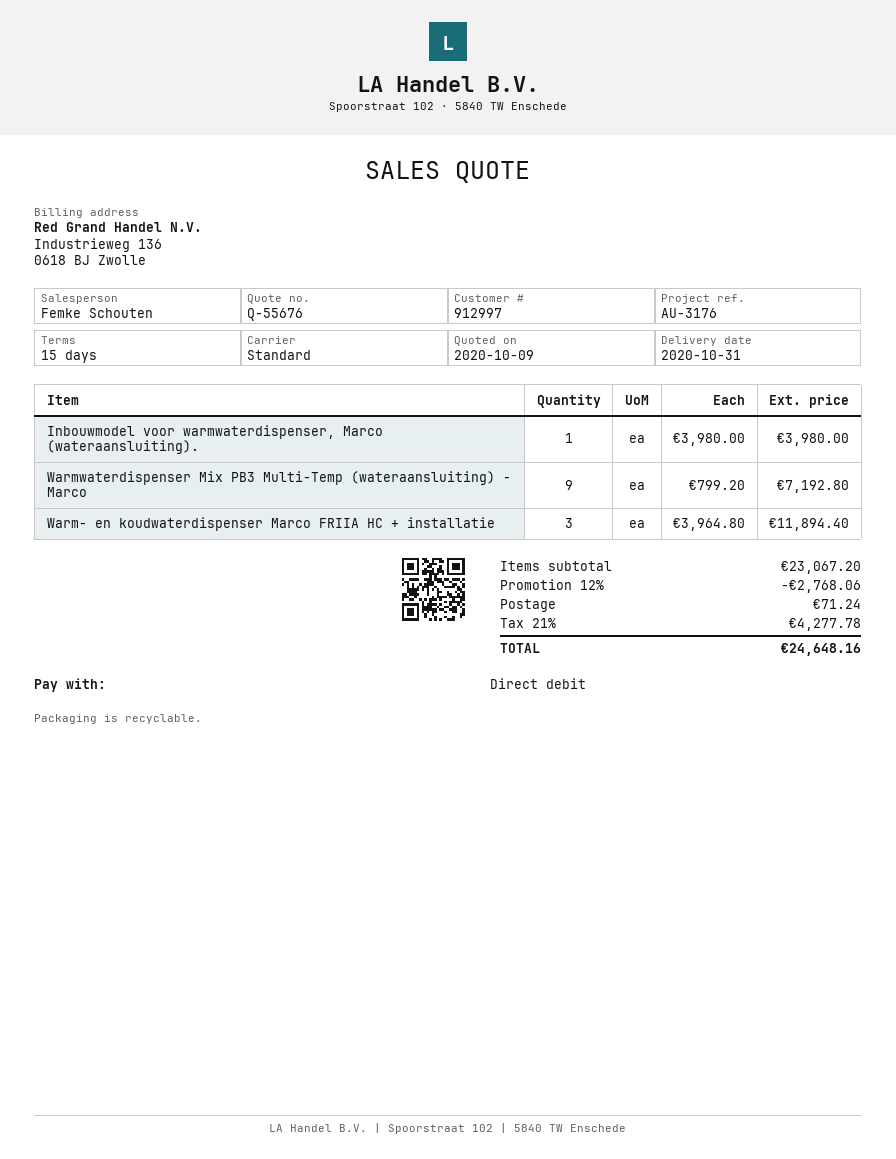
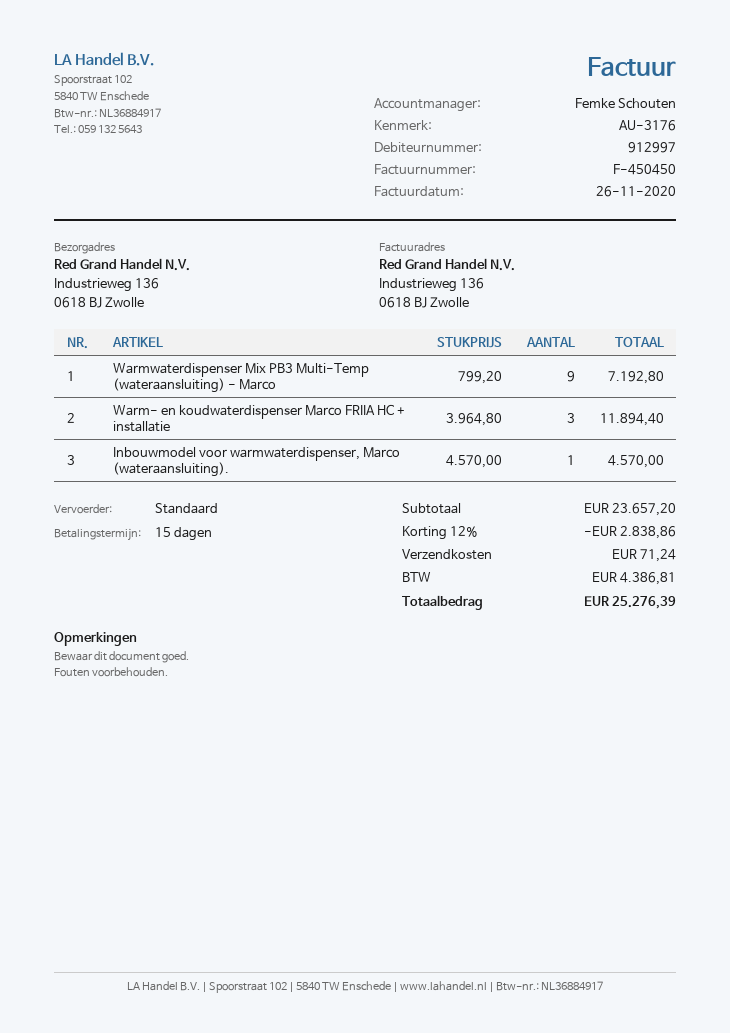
Inbouwmodel voor warmwaterdispenser, Marco (wateraansluiting).: 1 x 3980.00 = 3980.00 -> 1 x 4570.00 = 4570.00
subtotal: 23067.20 -> 23657.20
discount: 12% = 2768.06 -> 12% = 2838.86
tax: 4277.78 -> 4386.81
total: 24648.16 -> 25276.39

